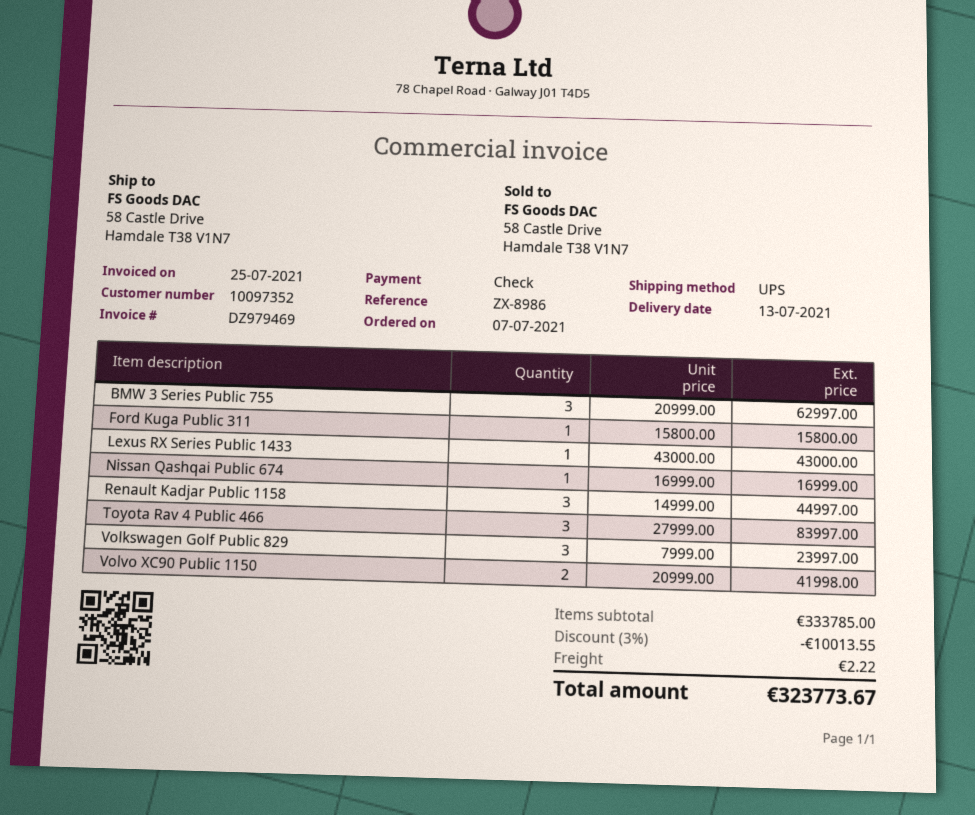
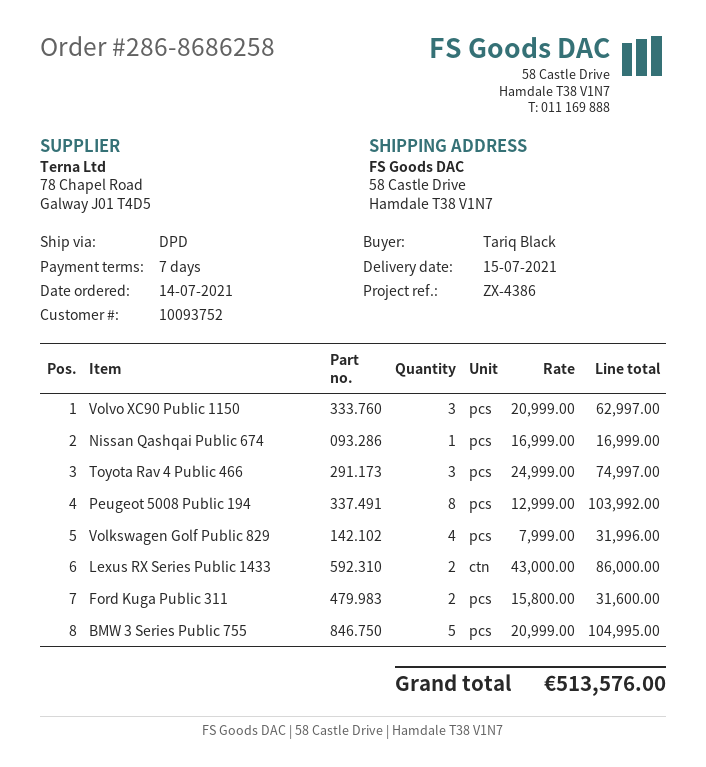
order date: 2021-07-07 -> 2021-07-14
delivery date: 2021-07-13 -> 2021-07-15
customer number: 10097352 -> 10093752
reference: ZX-8986 -> ZX-4386
shipping method: UPS -> DPD
BMW 3 Series Public 755: 3 x 20999.00 = 62997.00 -> 5 x 20999.00 = 104995.00
Ford Kuga Public 311: 1 x 15800.00 = 15800.00 -> 2 x 15800.00 = 31600.00
Lexus RX Series Public 1433: 1 x 43000.00 = 43000.00 -> 2 x 43000.00 = 86000.00
Renault Kadjar Public 1158: 3 x 14999.00 = 44997.00 -> none
Toyota Rav 4 Public 466: 3 x 27999.00 = 83997.00 -> 3 x 24999.00 = 74997.00
Volkswagen Golf Public 829: 3 x 7999.00 = 23997.00 -> 4 x 7999.00 = 31996.00
Volvo XC90 Public 1150: 2 x 20999.00 = 41998.00 -> 3 x 20999.00 = 62997.00
Peugeot 5008 Public 194: none -> 8 x 12999.00 = 103992.00
discount: 3% = 10013.55 -> none
shipping: 2.22 -> none
total: 323773.67 -> 513576.00

